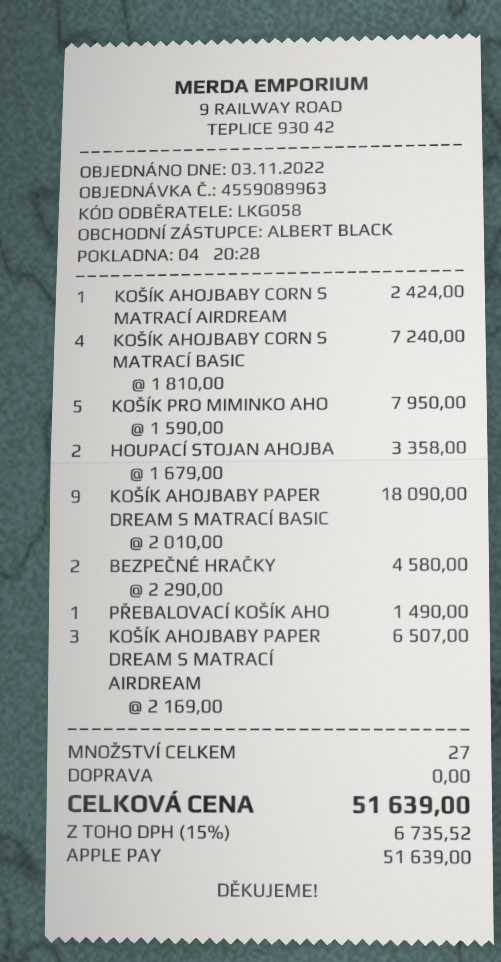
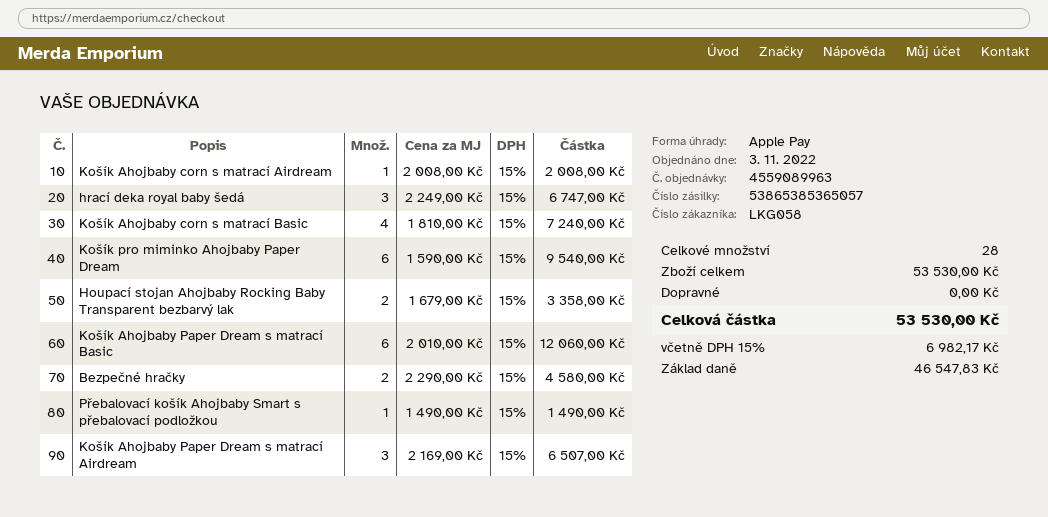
KOŠÍK AHOJBABY CORN S MATRACÍ AIRDREAM: 1 x 2424.00 = 2424.00 -> 1 x 2008.00 = 2008.00
KOŠÍK PRO MIMINKO AHO: 5 x 1590.00 = 7950.00 -> 6 x 1590.00 = 9540.00
KOŠÍK AHOJBABY PAPER DREAM S MATRACÍ BASIC: 9 x 2010.00 = 18090.00 -> 6 x 2010.00 = 12060.00
hrací deka royal baby šedá: none -> 3 x 2249.00 = 6747.00
total quantity: 27 -> 28
tax: 15% = 6735.52 -> 15% = 6982.17
total: 51639.00 -> 53530.00

